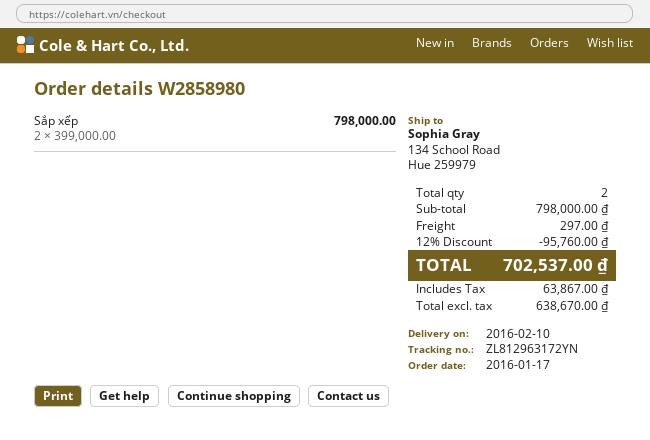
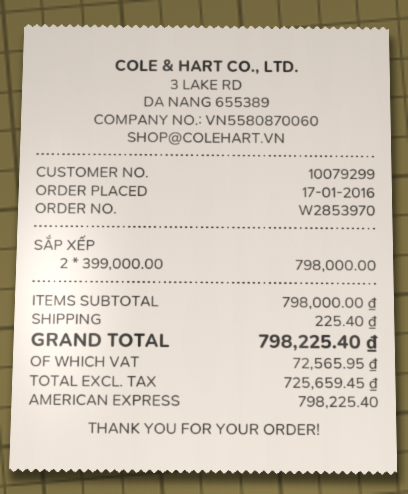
order number: W2858980 -> W2853970
discount: 12% = 95760.00 -> none
shipping: 297.00 -> 225.40
net: 638670.00 -> 725659.45
tax: 63867.00 -> 72565.95
total: 702537.00 -> 798225.40

